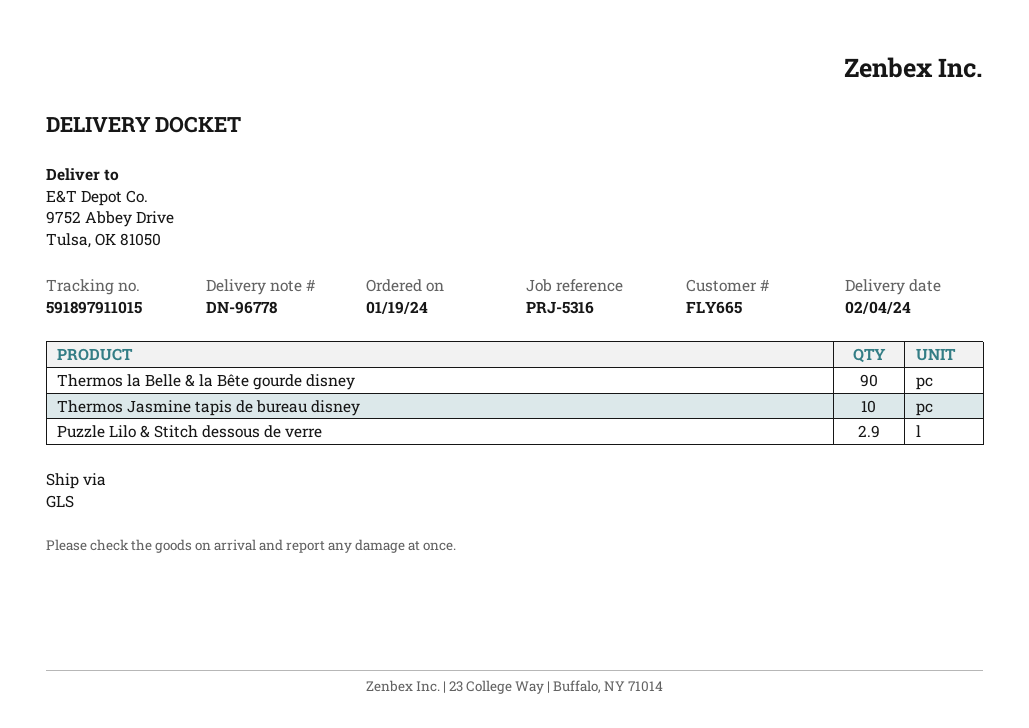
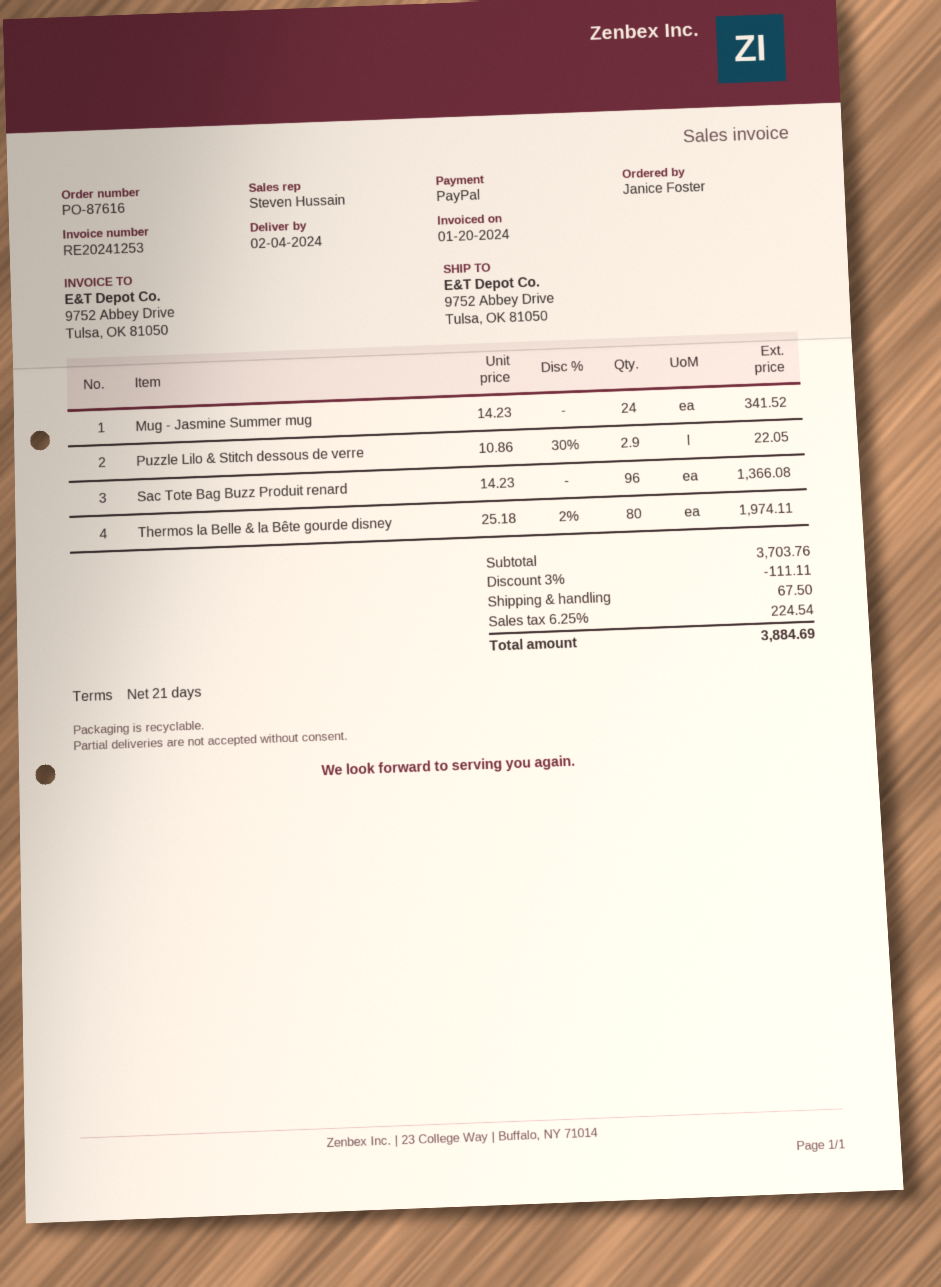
Thermos la Belle & la Bête gourde disney: 90 -> 80
Thermos Jasmine tapis de bureau disney: 10 -> none
Mug - Jasmine Summer mug: none -> 24
Sac Tote Bag Buzz Produit renard: none -> 96

